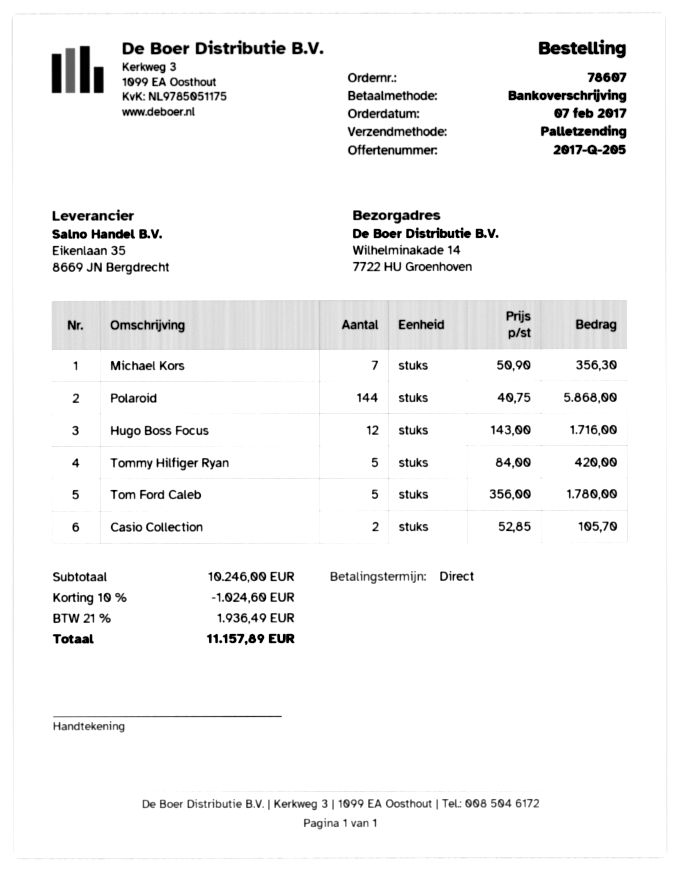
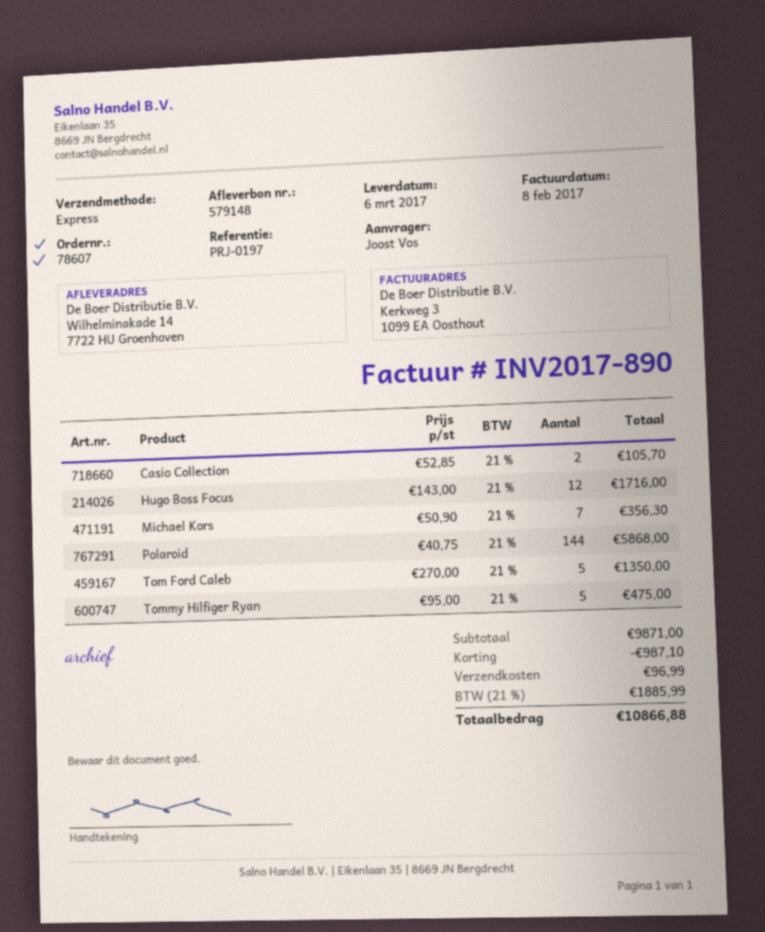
shipping method: pallet freight -> express
Tommy Hilfiger Ryan: 5 x 84.00 = 420.00 -> 5 x 95.00 = 475.00
Tom Ford Caleb: 5 x 356.00 = 1780.00 -> 5 x 270.00 = 1350.00
subtotal: 10246.00 -> 9871.00
discount: 1024.60 -> 987.10
shipping: none -> 96.99
tax: 21% = 1936.49 -> 21% = 1885.99
total: 11157.89 -> 10866.88

